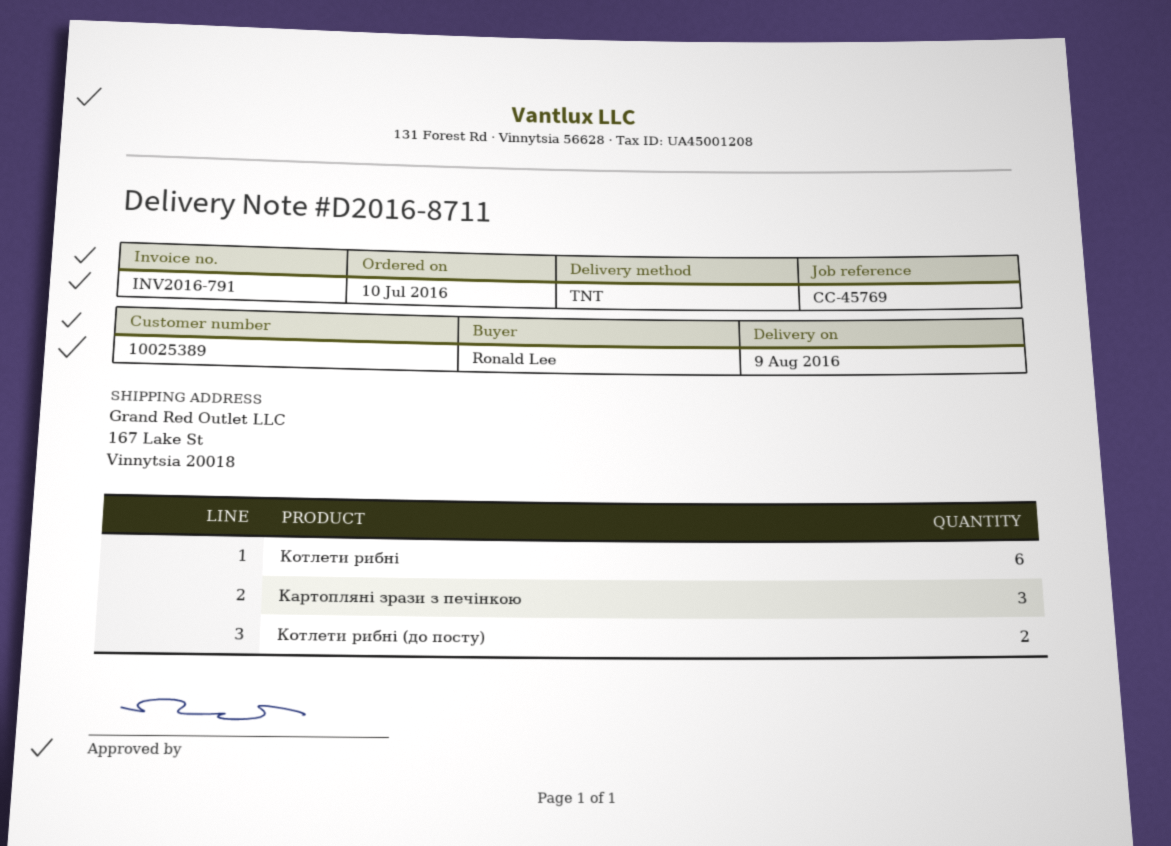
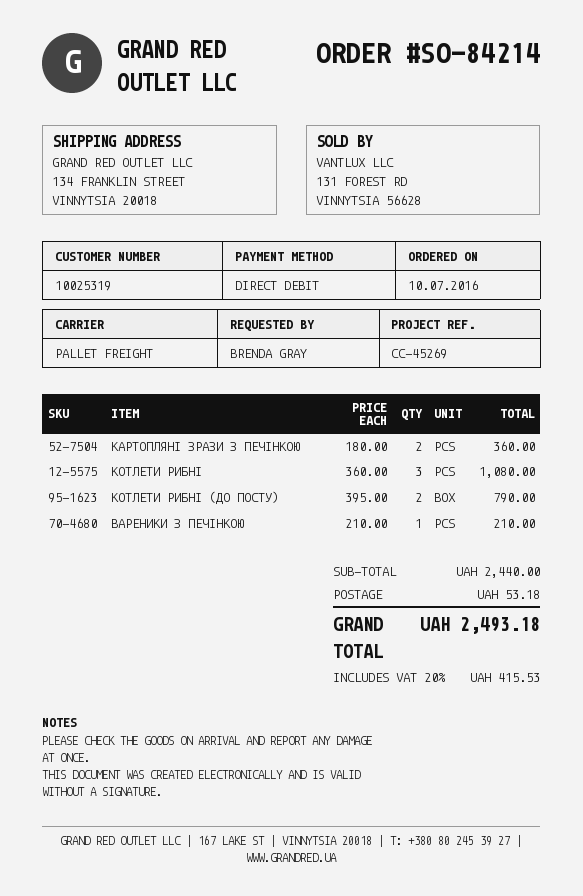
customer number: 10025389 -> 10025319
reference: CC-45769 -> CC-45269
ordered by: Ronald Lee -> BRENDA GRAY
shipping method: TNT -> pallet freight
ship to: 167 Lake St, Vinnytsia 20018 -> 134 FRANKLIN STREET, VINNYTSIA 20018
Котлети рибні: 6 -> 3
Картопляні зрази з печінкою: 3 -> 2
ВАРЕНИКИ З ПЕЧІНКОЮ: none -> 1

